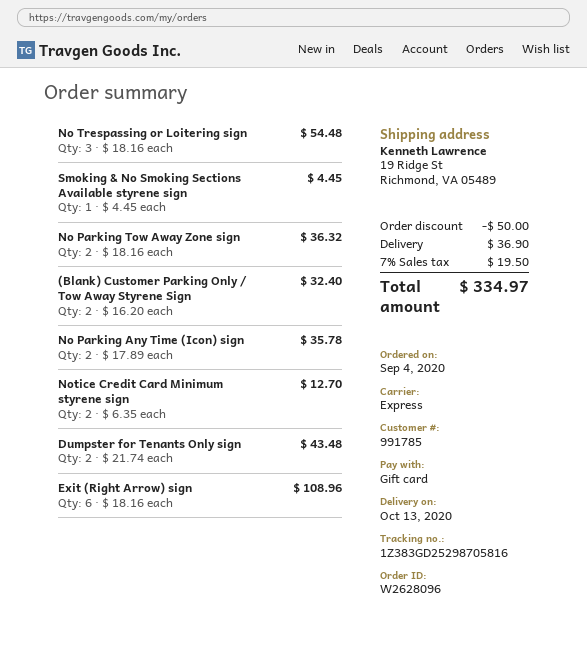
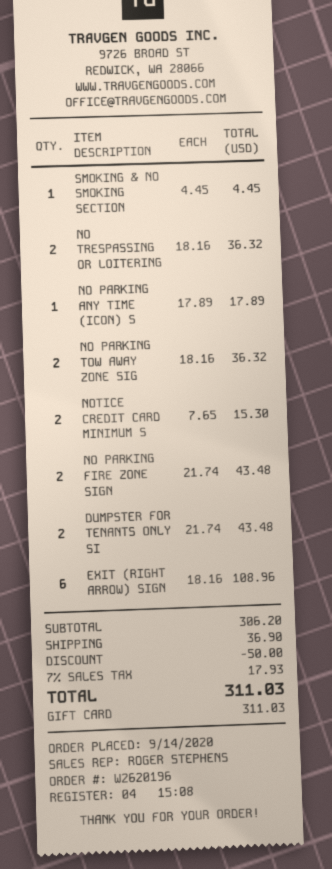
order number: W2628096 -> W2620196
order date: 2020-09-04 -> 2020-09-14
No Trespassing or Loitering sign: 3 x 18.16 = 54.48 -> 2 x 18.16 = 36.32
(Blank) Customer Parking Only / Tow Away Styrene Sign: 2 x 16.20 = 32.40 -> none
No Parking Any Time (Icon) sign: 2 x 17.89 = 35.78 -> 1 x 17.89 = 17.89
Notice Credit Card Minimum styrene sign: 2 x 6.35 = 12.70 -> 2 x 7.65 = 15.30
NO PARKING FIRE ZONE SIGN: none -> 2 x 21.74 = 43.48
tax: 7% = 19.50 -> 7% = 17.93
total: 334.97 -> 311.03

